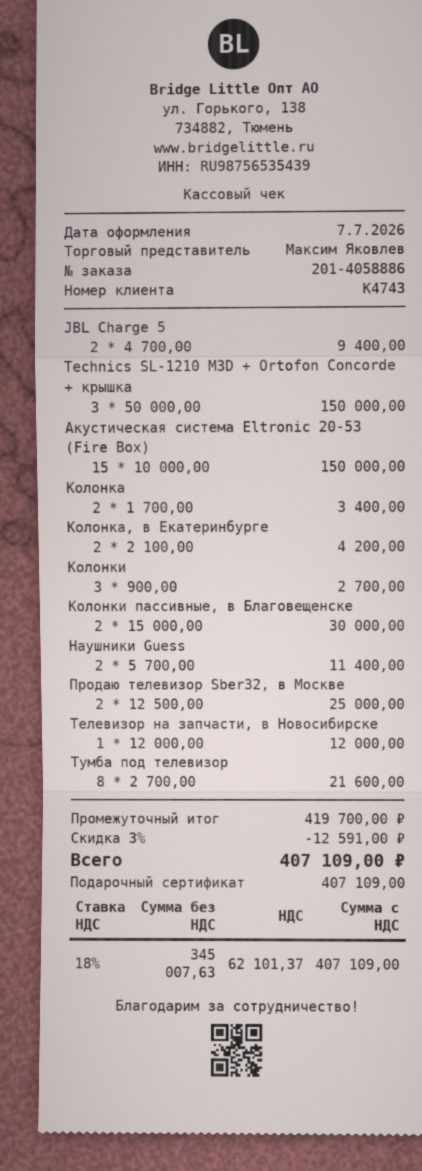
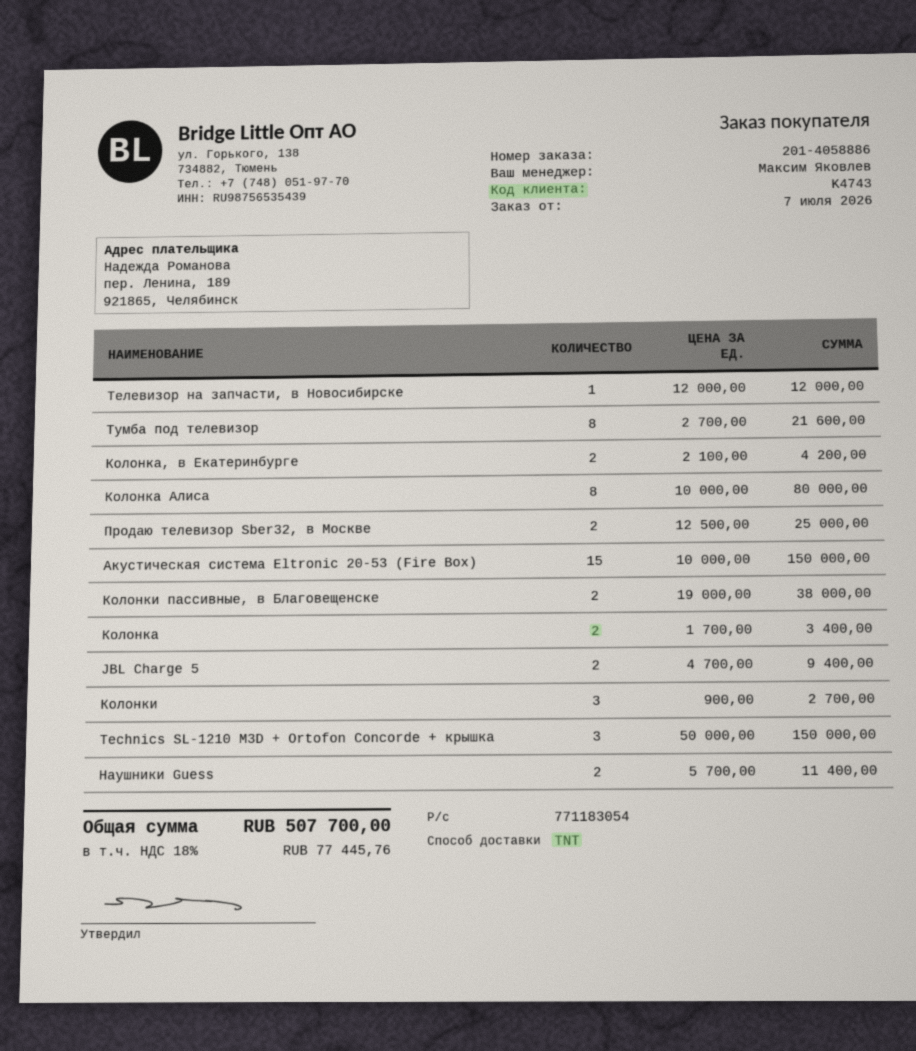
Колонки пассивные, в Благовещенске: 2 x 15000.00 = 30000.00 -> 2 x 19000.00 = 38000.00
Колонка Алиса: none -> 8 x 10000.00 = 80000.00
discount: 3% = 12591.00 -> none
tax: 18% = 62101.37 -> 18% = 77445.76
total: 407109.00 -> 507700.00

